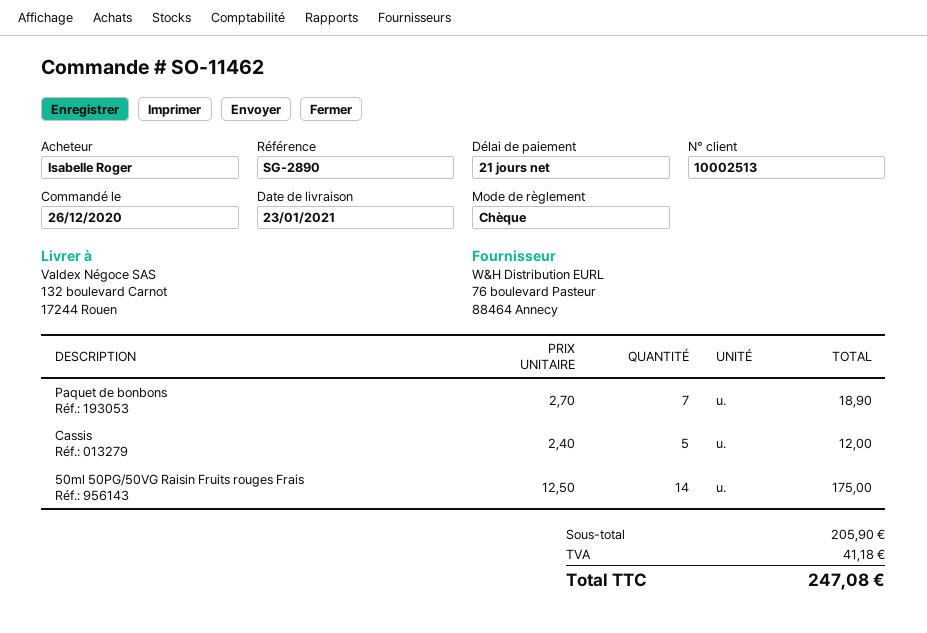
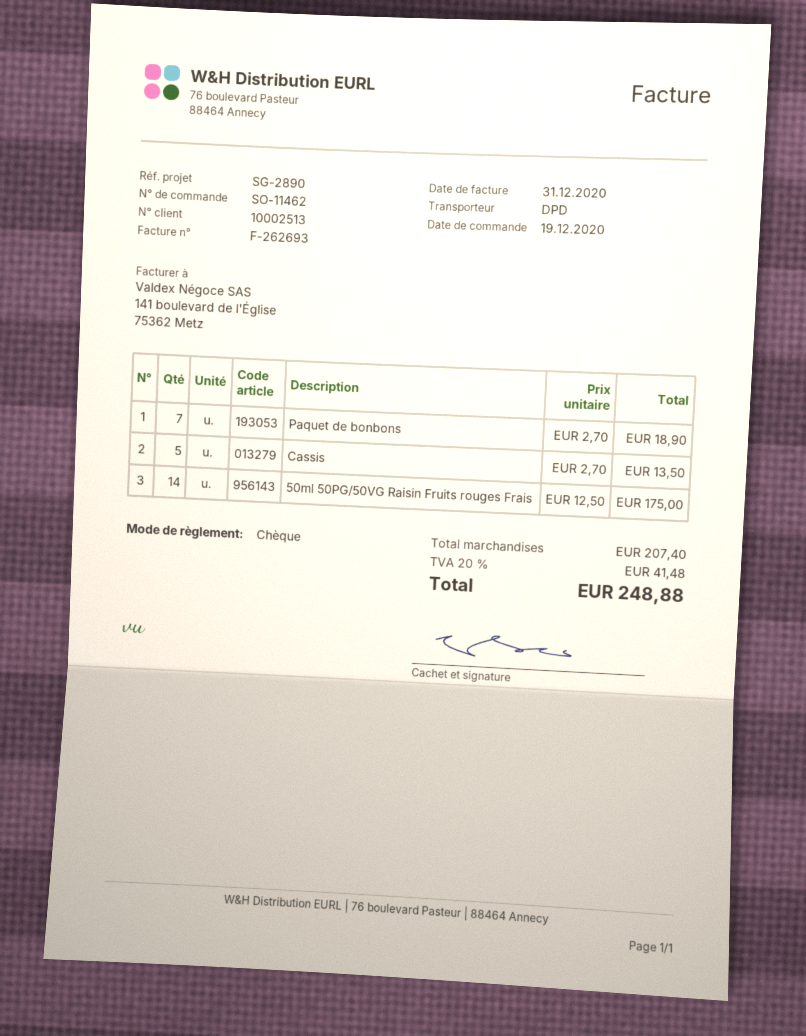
order date: 2020-12-26 -> 2020-12-19
Cassis: 5 x 2.40 = 12.00 -> 5 x 2.70 = 13.50
subtotal: 205.90 -> 207.40
tax: 41.18 -> 41.48
total: 247.08 -> 248.88

